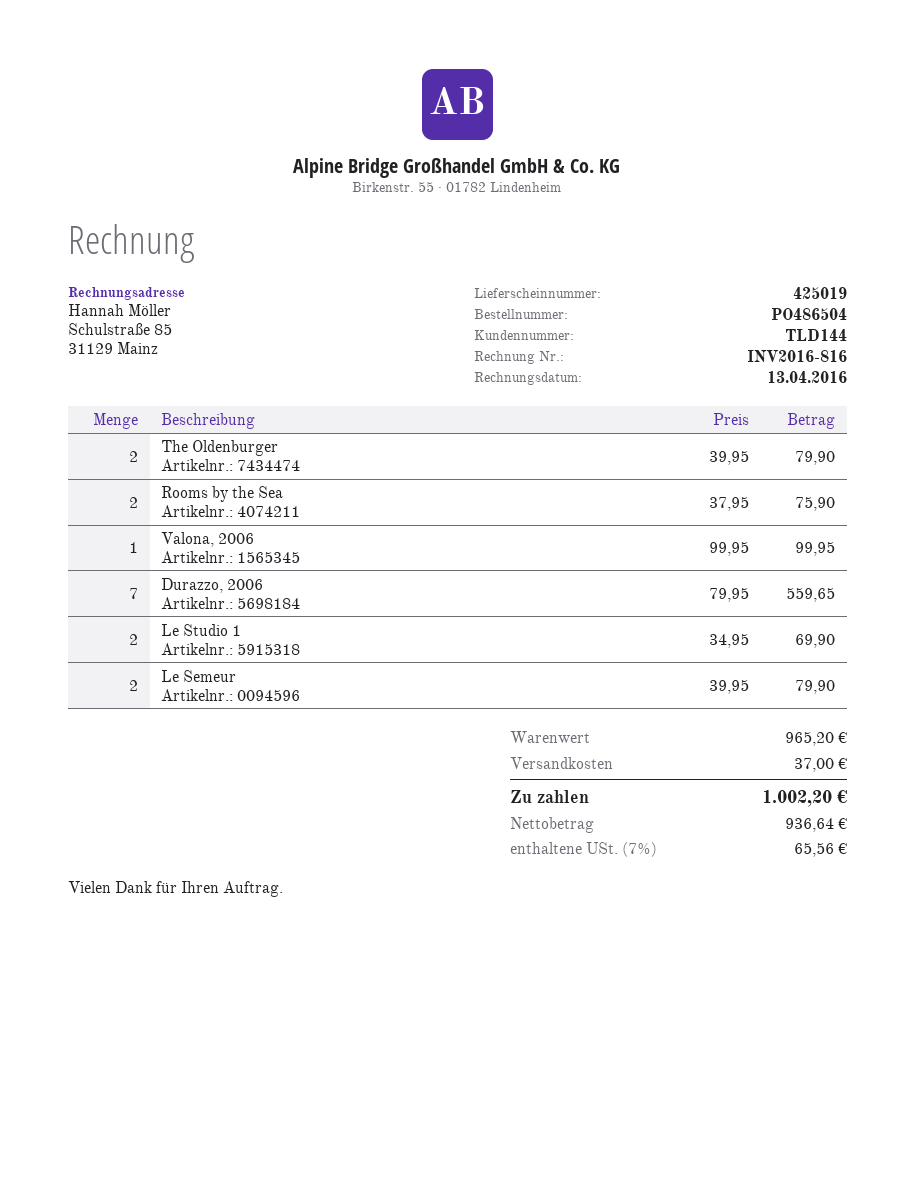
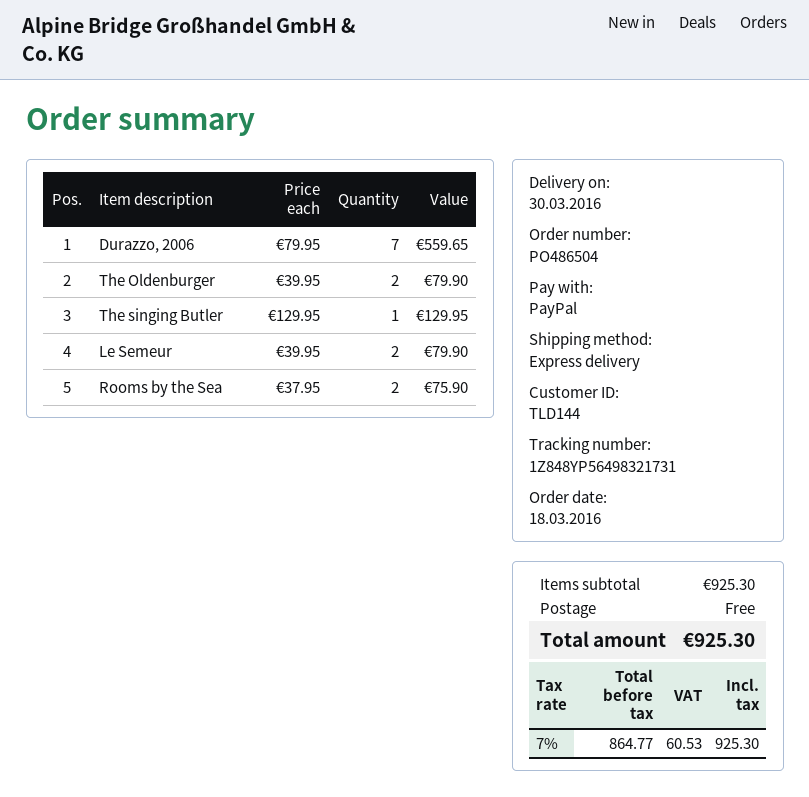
Valona, 2006: 1 x 99.95 = 99.95 -> none
Le Studio 1: 2 x 34.95 = 69.90 -> none
The singing Butler: none -> 1 x 129.95 = 129.95
subtotal: 965.20 -> 925.30
shipping: 37.00 -> 0.00
net: 936.64 -> 864.77
tax: 7% = 65.56 -> 7% = 60.53
total: 1002.20 -> 925.30

